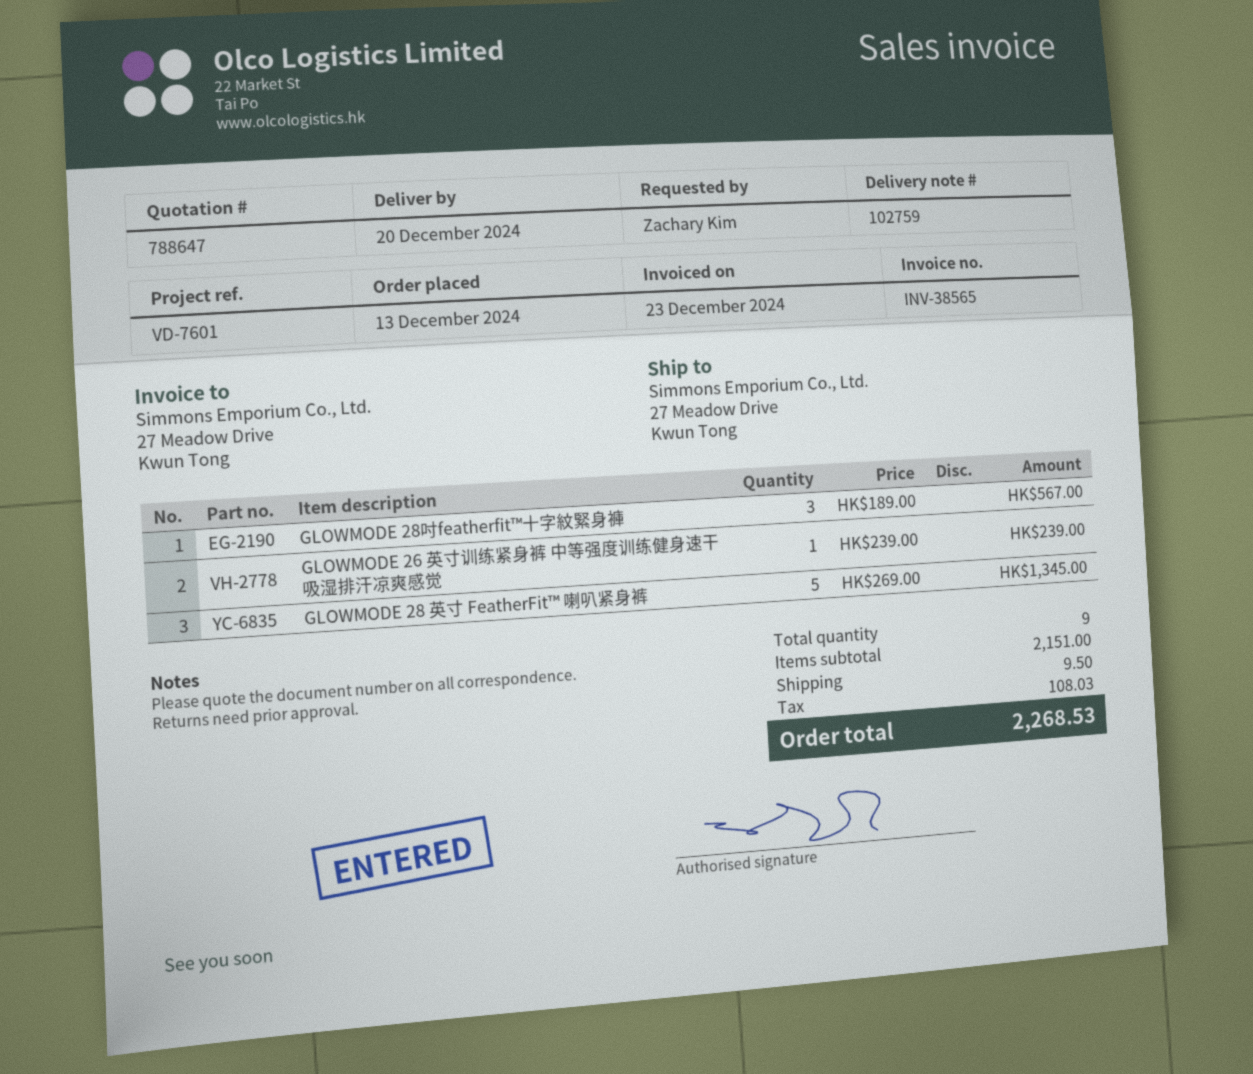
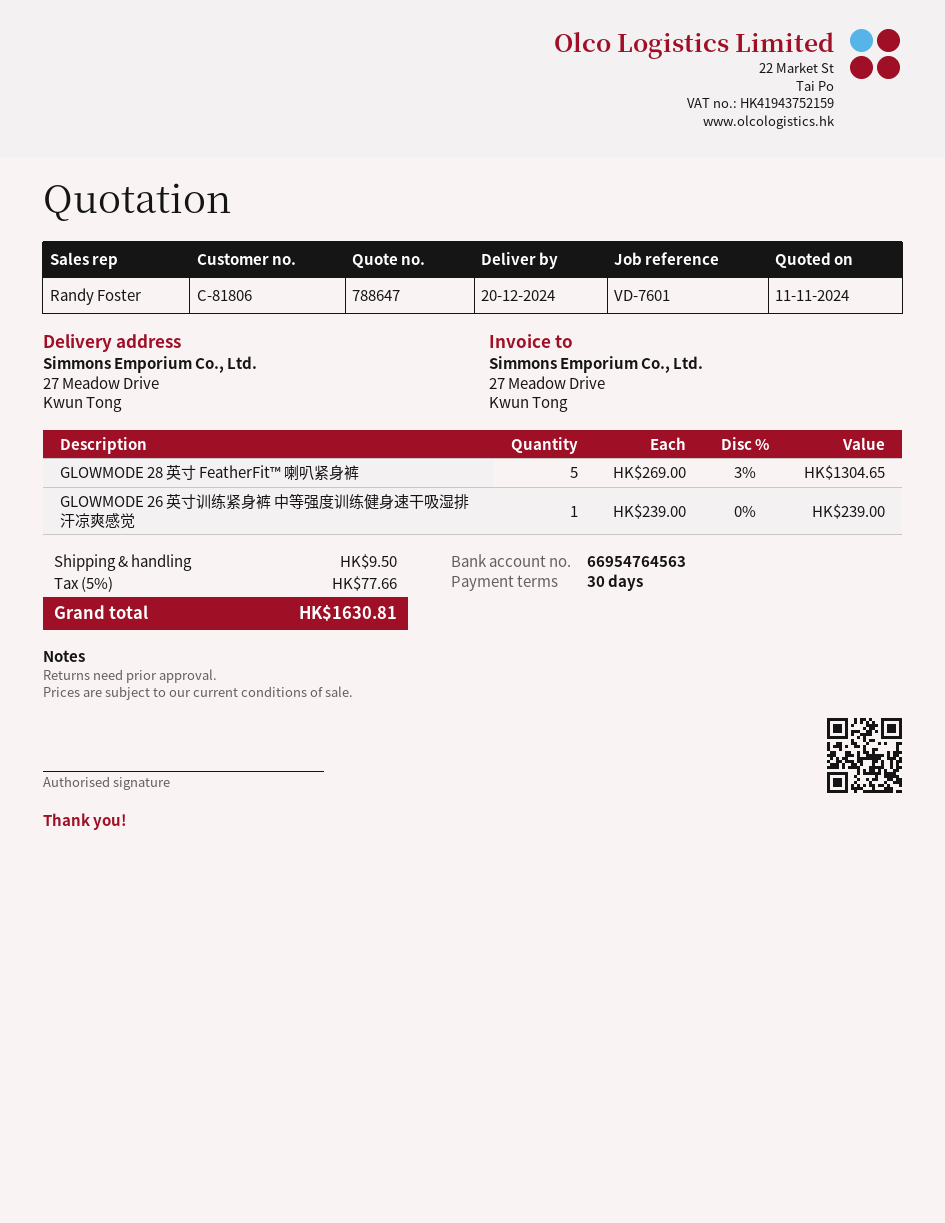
GLOWMODE 28吋featherfit™十字紋緊身褲: 3 x 189.00 = 567.00 -> none
GLOWMODE 28 英寸 FeatherFit™ 喇叭紧身裤: 5 x 269.00 = 1345.00 -> 5 x 269.00 - 3% = 1304.65
tax: 108.03 -> 77.66
total: 2268.53 -> 1630.81

